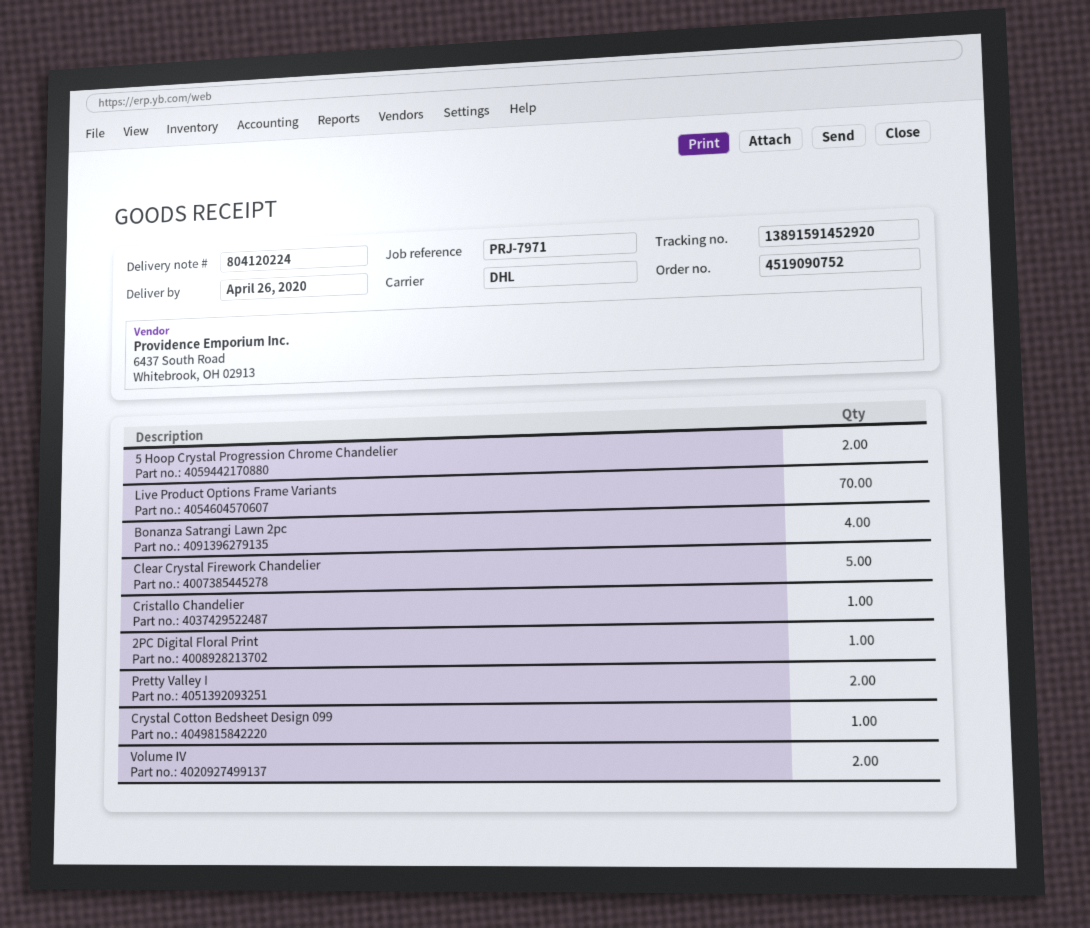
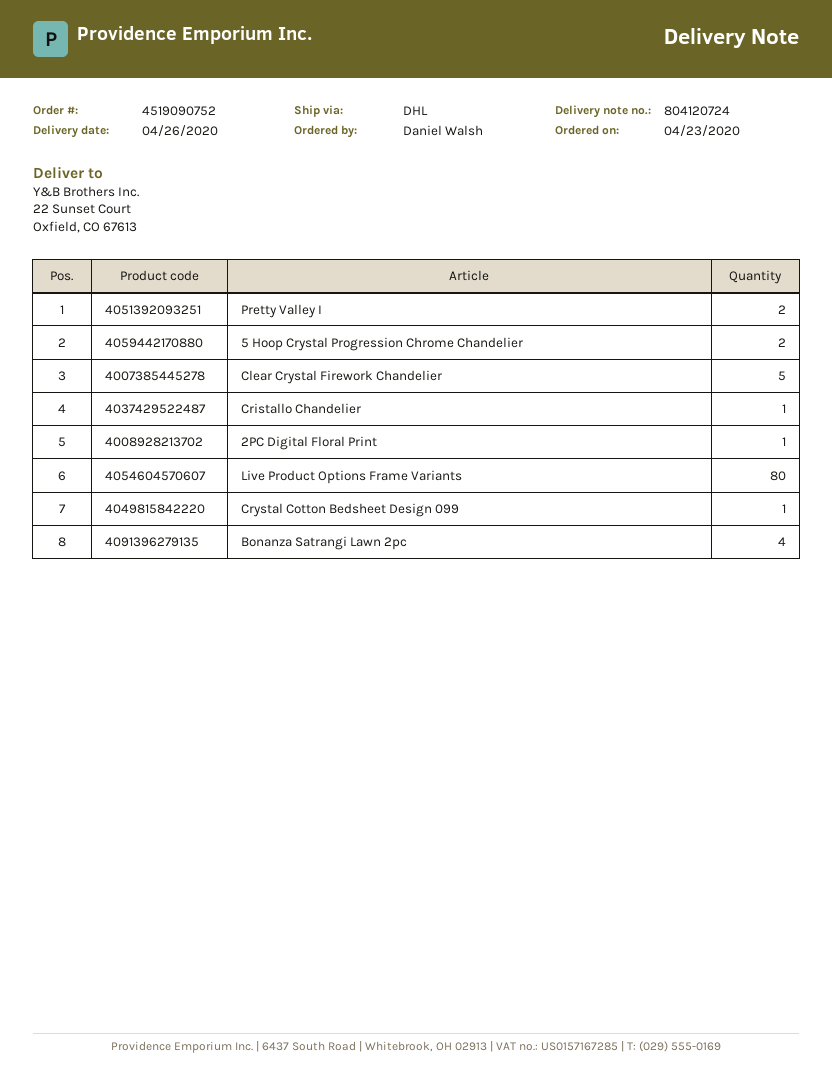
delivery note number: 804120224 -> 804120724
Live Product Options Frame Variants: 70 -> 80
Volume IV: 2 -> none

